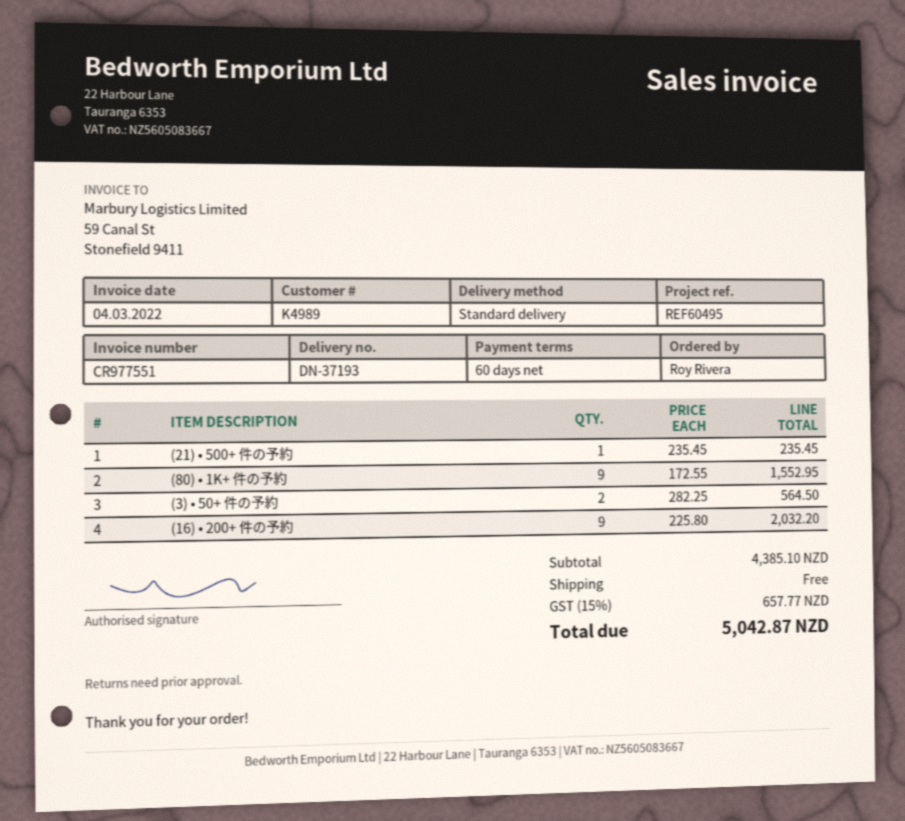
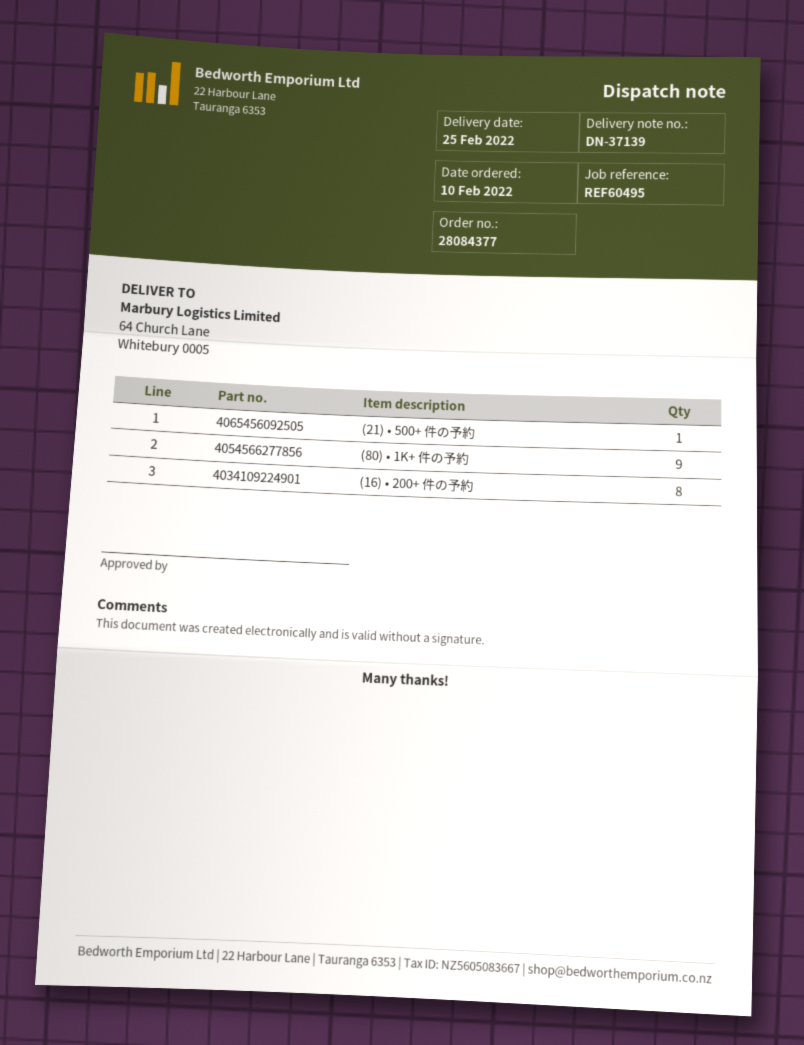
delivery note number: DN-37193 -> DN-37139
(3) • 50+ 件の予約: 2 -> none
(16) • 200+ 件の予約: 9 -> 8

